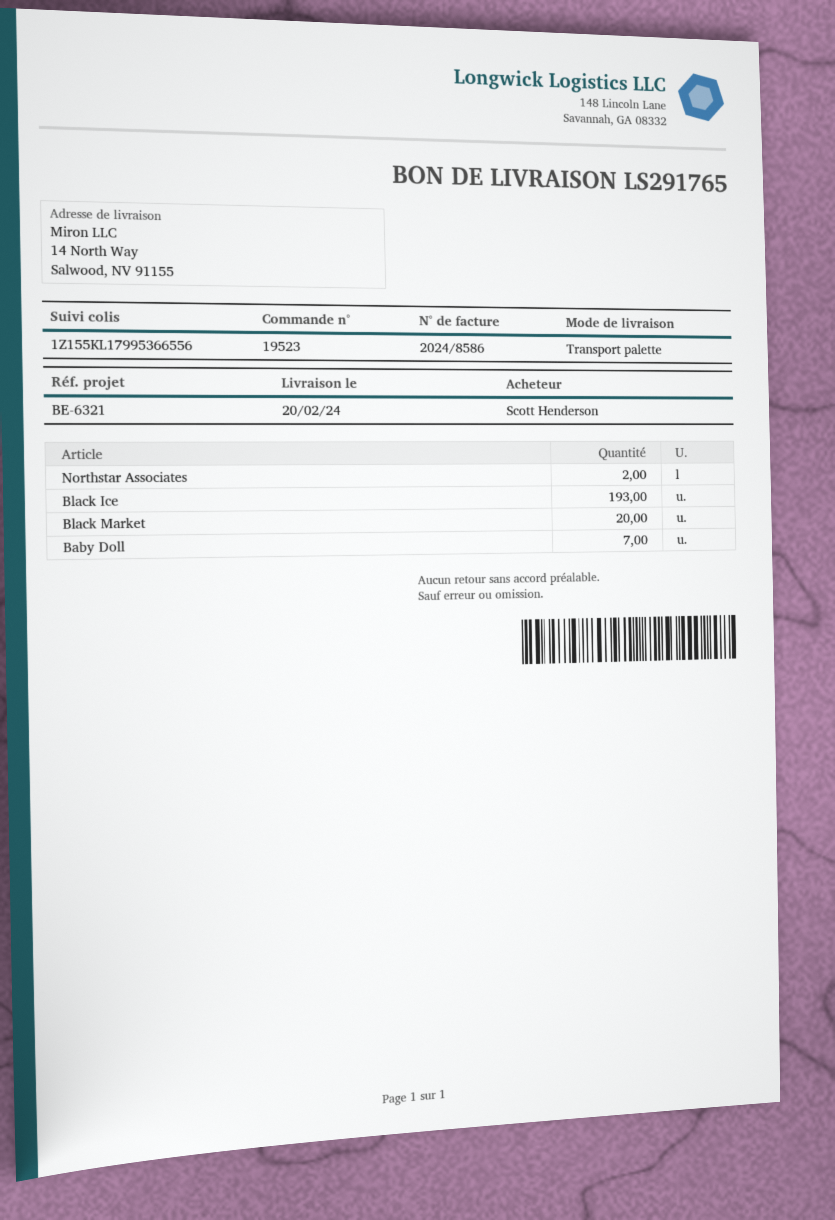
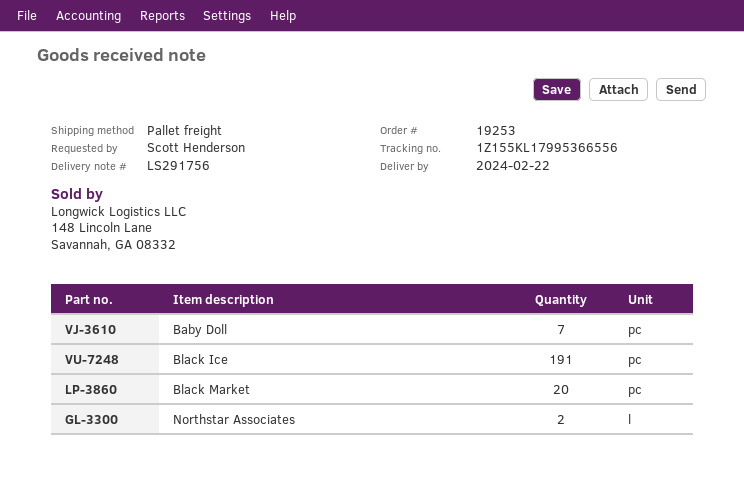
order number: 19523 -> 19253
delivery note number: LS291765 -> LS291756
delivery date: 2024-02-20 -> 2024-02-22
Black Ice: 193 -> 191

